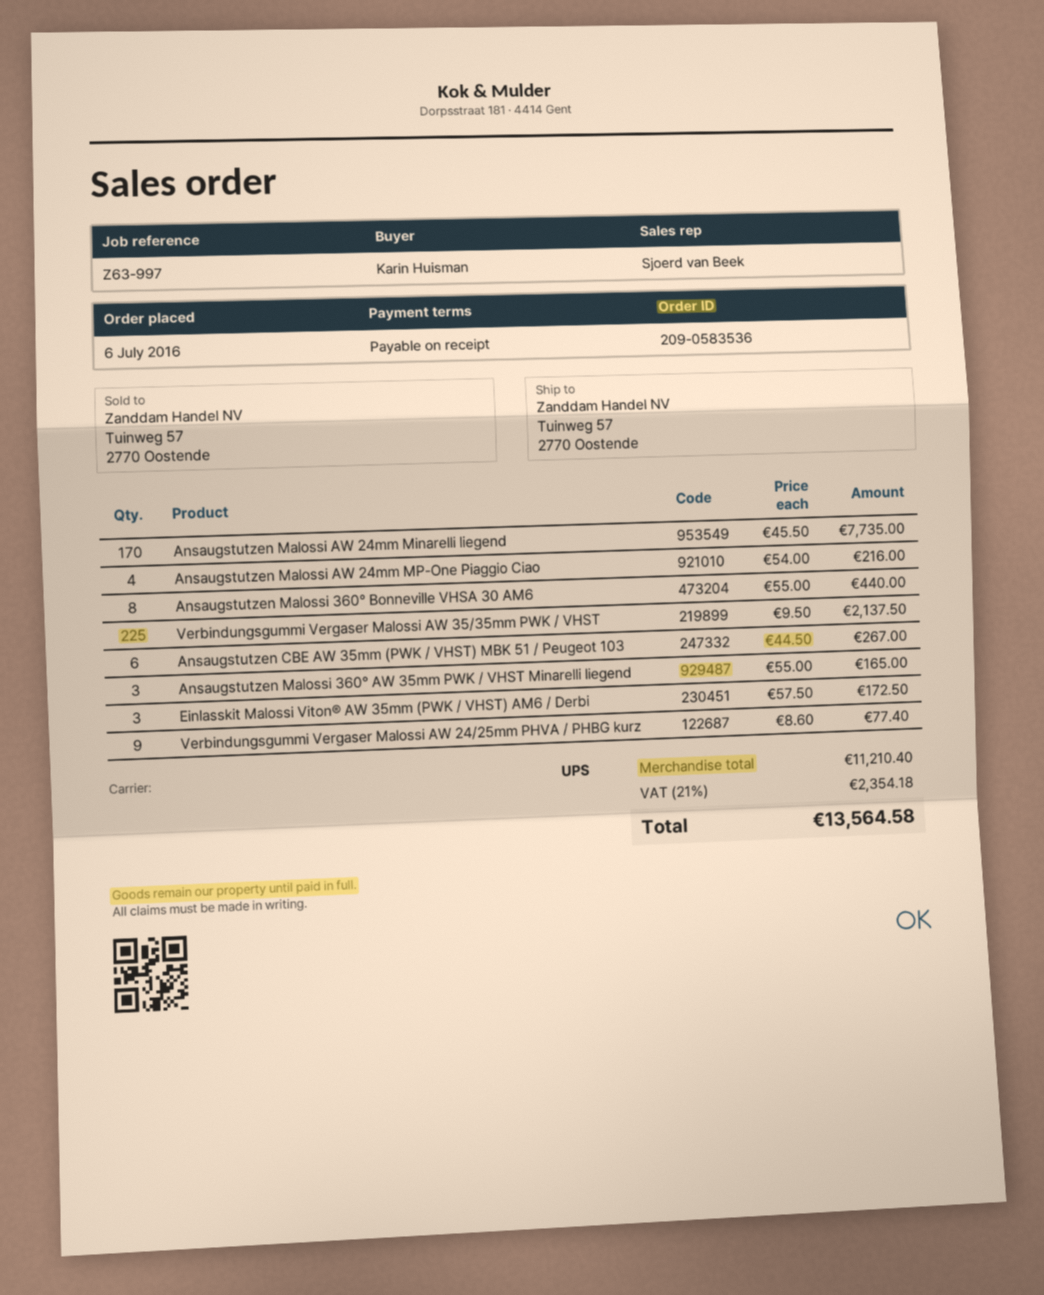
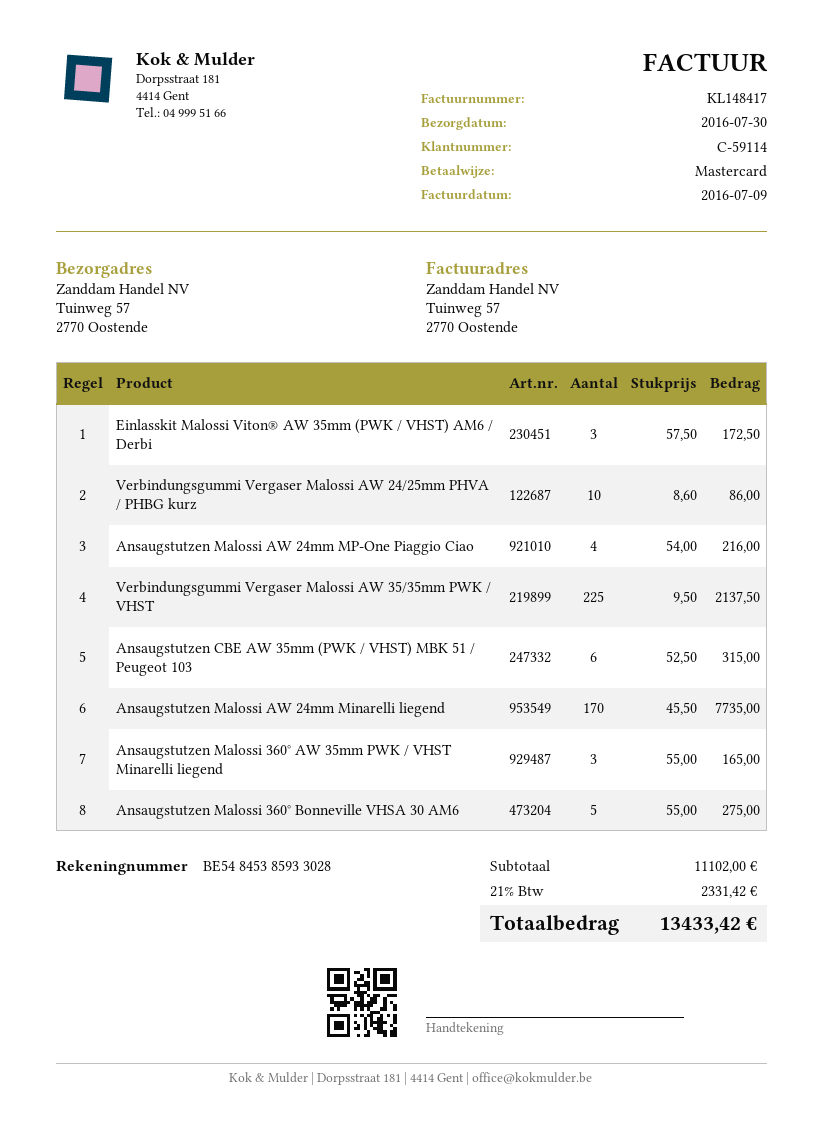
Ansaugstutzen Malossi 360° Bonneville VHSA 30 AM6: 8 x 55.00 = 440.00 -> 5 x 55.00 = 275.00
Ansaugstutzen CBE AW 35mm (PWK / VHST) MBK 51 / Peugeot 103: 6 x 44.50 = 267.00 -> 6 x 52.50 = 315.00
Verbindungsgummi Vergaser Malossi AW 24/25mm PHVA / PHBG kurz: 9 x 8.60 = 77.40 -> 10 x 8.60 = 86.00
subtotal: 11210.40 -> 11102.00
tax: 21% = 2354.18 -> 21% = 2331.42
total: 13564.58 -> 13433.42

